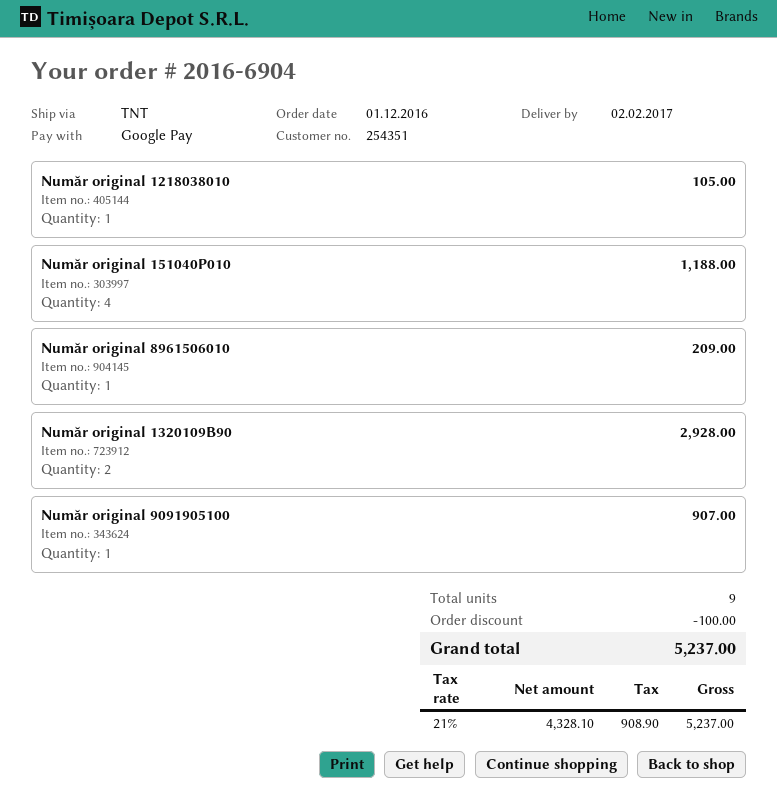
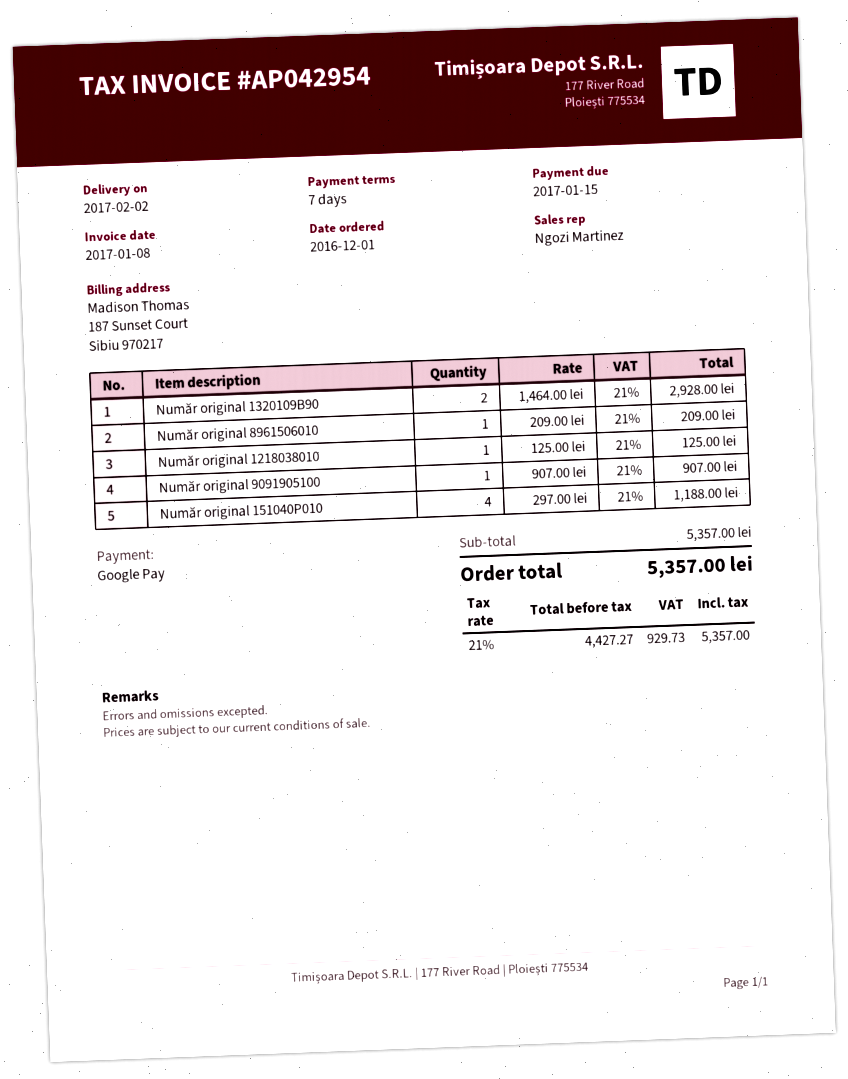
Număr original 1218038010: 1 for 105.00 -> 1 for 125.00
discount: 100.00 -> none
net: 4328.10 -> 4427.27
tax: 21% = 908.90 -> 21% = 929.73
total: 5237.00 -> 5357.00

